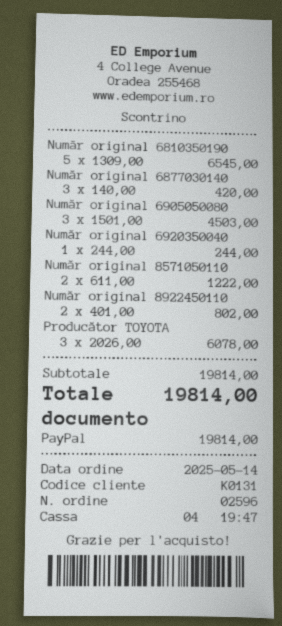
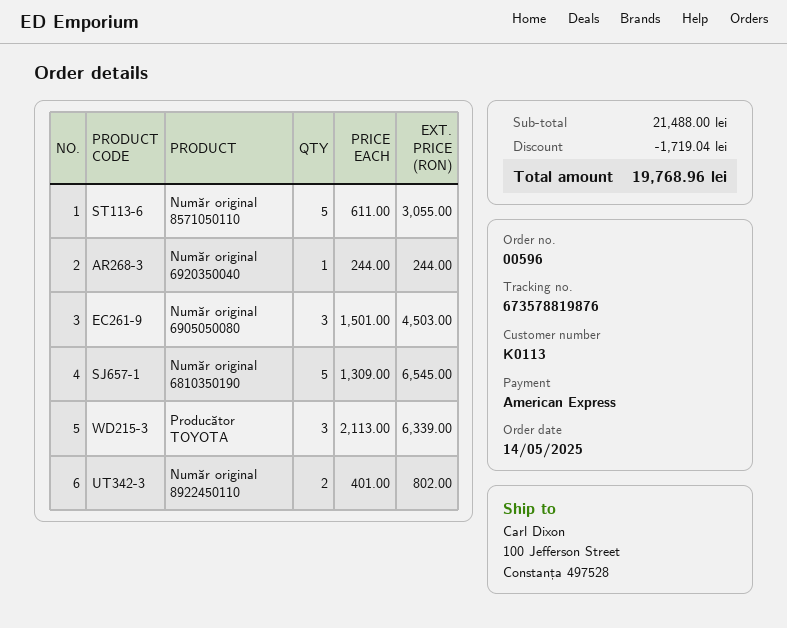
order number: 02596 -> 00596
customer number: K0131 -> K0113
payment method: PayPal -> American Express
Număr original 6877030140: 3 x 140.00 = 420.00 -> none
Număr original 8571050110: 2 x 611.00 = 1222.00 -> 5 x 611.00 = 3055.00
Producător TOYOTA: 3 x 2026.00 = 6078.00 -> 3 x 2113.00 = 6339.00
subtotal: 19814.00 -> 21488.00
discount: none -> 1719.04
total: 19814.00 -> 19768.96

